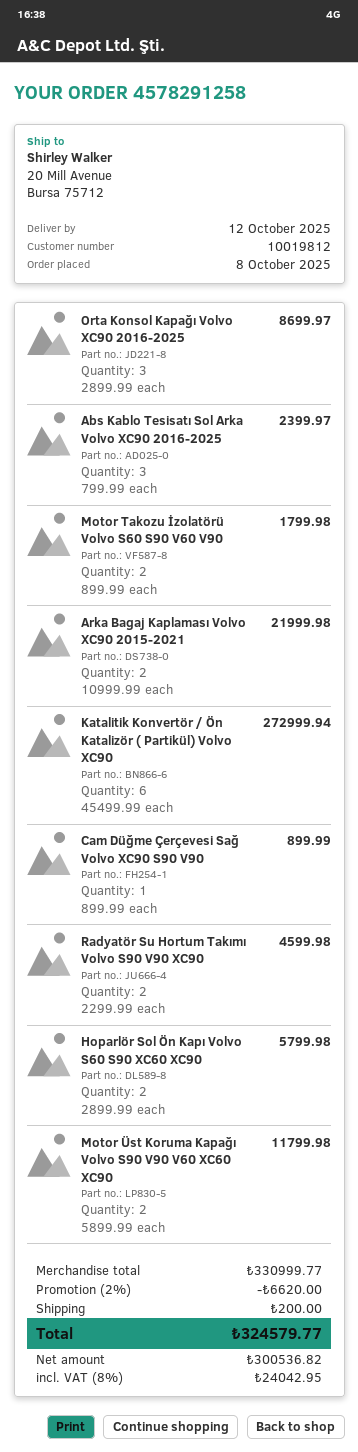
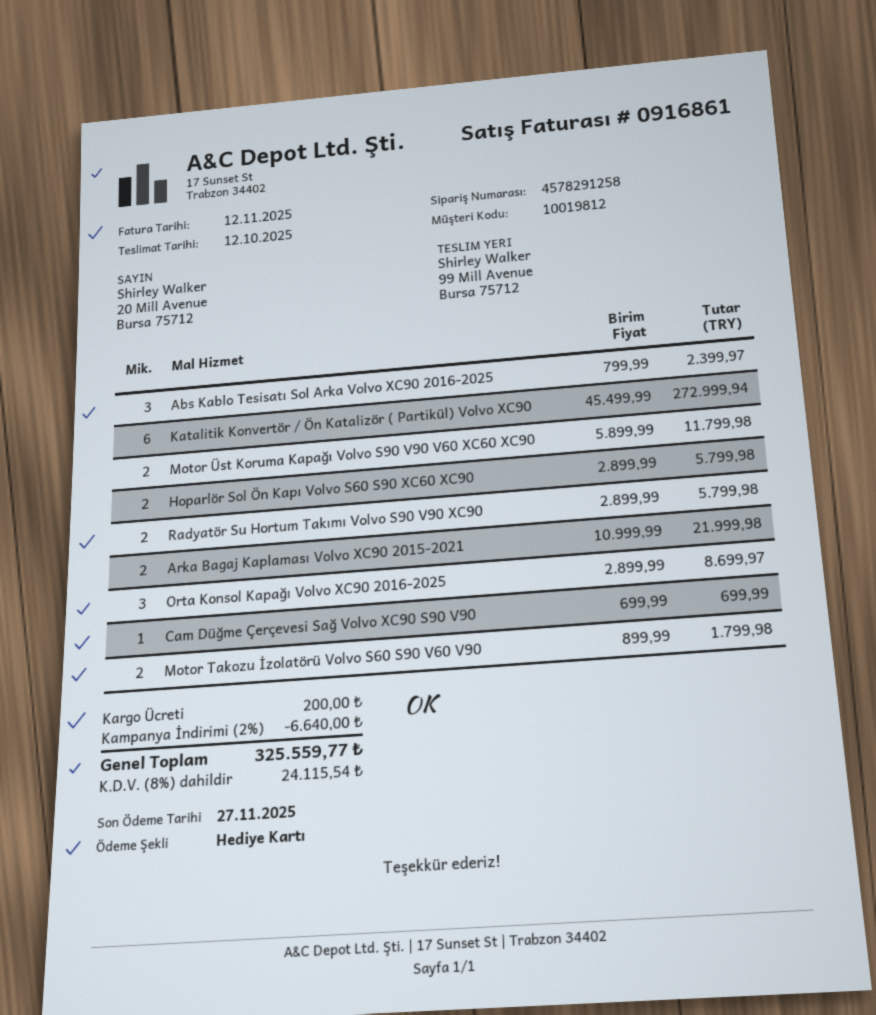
ship to: 20 Mill Avenue, Bursa 75712 -> 99 Mill Avenue, Bursa 75712
Cam Düğme Çerçevesi Sağ Volvo XC90 S90 V90: 1 x 899.99 = 899.99 -> 1 x 699.99 = 699.99
Radyatör Su Hortum Takımı Volvo S90 V90 XC90: 2 x 2299.99 = 4599.98 -> 2 x 2899.99 = 5799.98
discount: 2% = 6620.00 -> 2% = 6640.00
tax: 8% = 24042.95 -> 8% = 24115.54
total: 324579.77 -> 325559.77

